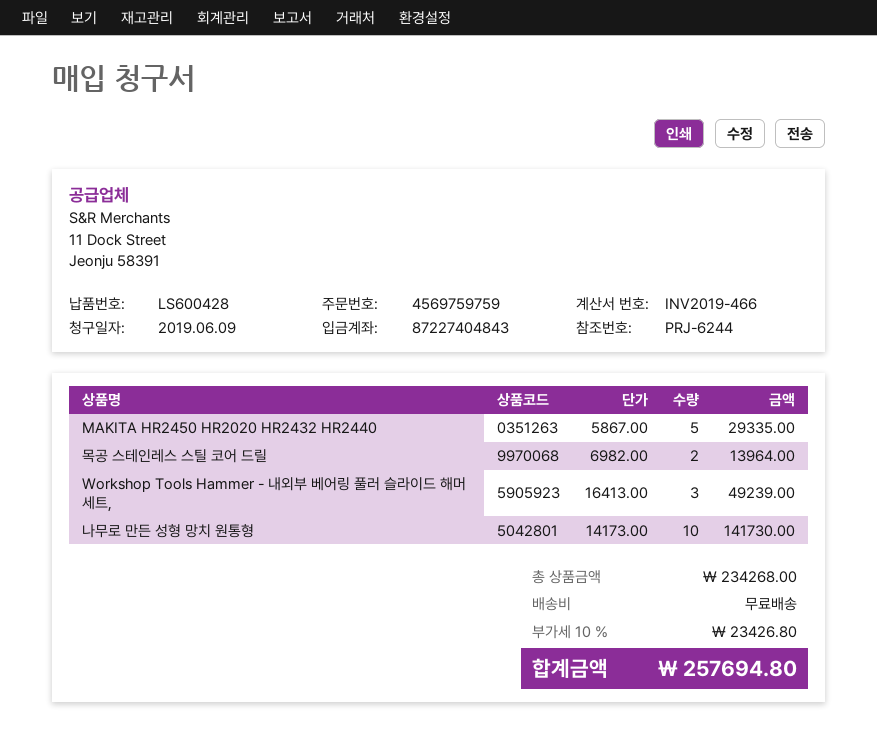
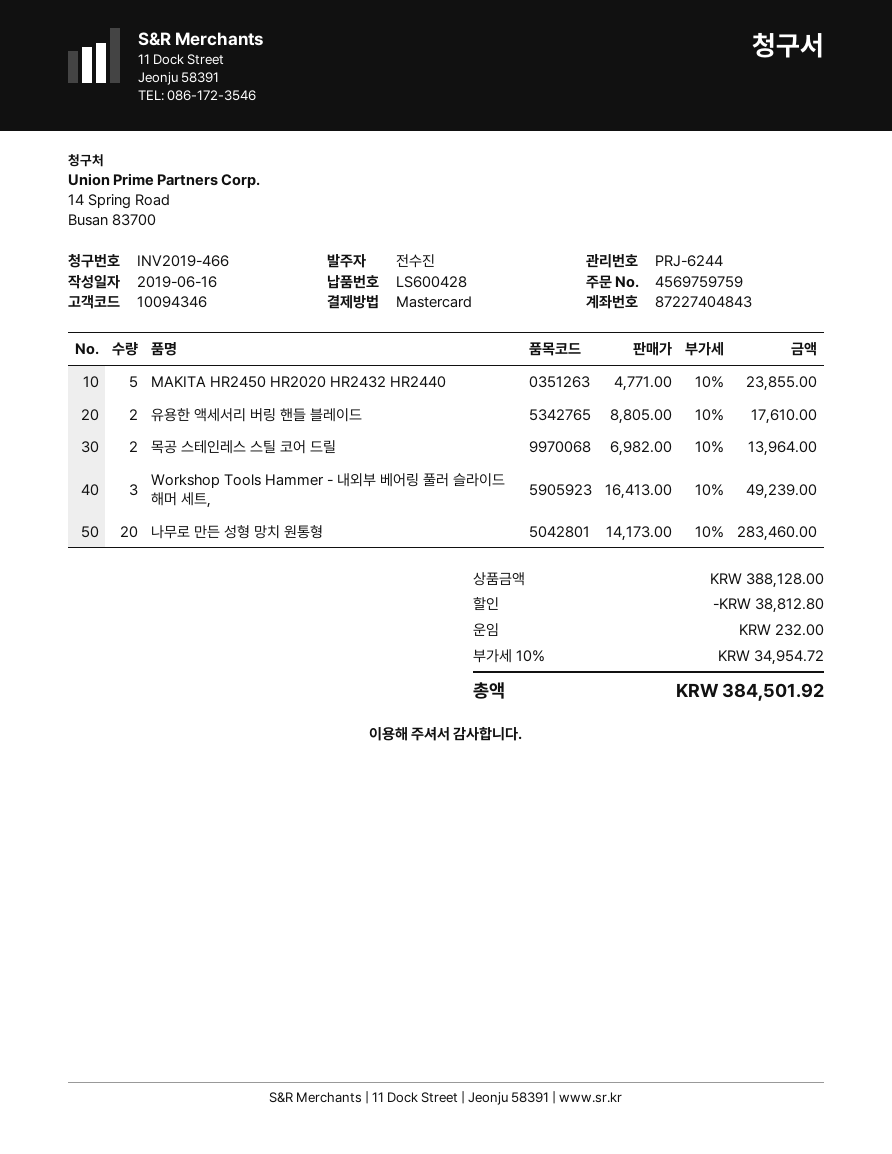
invoice date: 2019-06-09 -> 2019-06-16
MAKITA HR2450 HR2020 HR2432 HR2440: 5 x 5867.00 = 29335.00 -> 5 x 4771.00 = 23855.00
나무로 만든 성형 망치 원통형: 10 x 14173.00 = 141730.00 -> 20 x 14173.00 = 283460.00
유용한 액세서리 버링 핸들 블레이드: none -> 2 x 8805.00 = 17610.00
subtotal: 234268.00 -> 388128.00
discount: none -> 38812.80
shipping: 0.00 -> 232.00
tax: 10% = 23426.80 -> 10% = 34954.72
total: 257694.80 -> 384501.92

